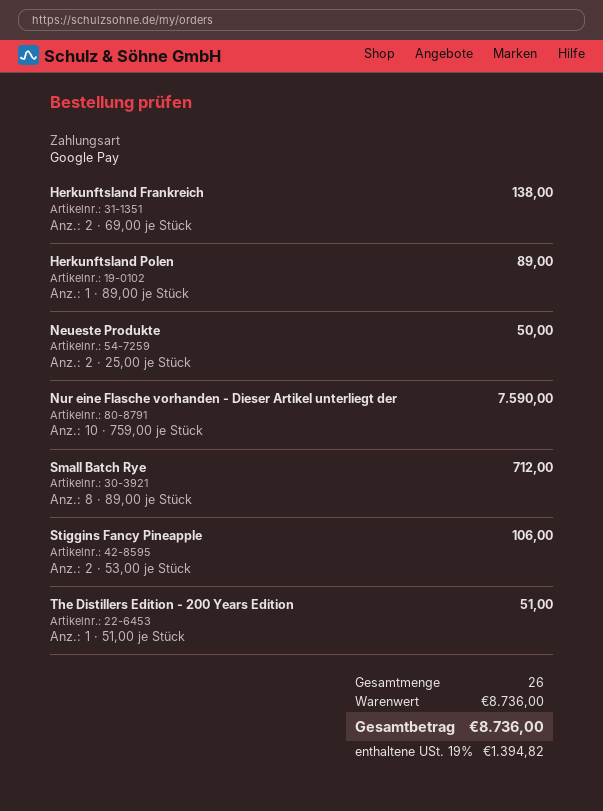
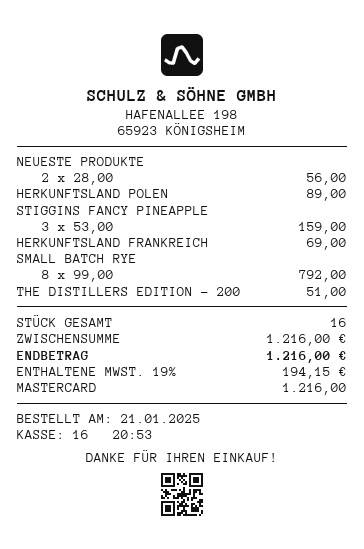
payment method: Google Pay -> Mastercard
Herkunftsland Frankreich: 2 x 69.00 = 138.00 -> 1 x 69.00 = 69.00
Neueste Produkte: 2 x 25.00 = 50.00 -> 2 x 28.00 = 56.00
Nur eine Flasche vorhanden - Dieser Artikel unterliegt der: 10 x 759.00 = 7590.00 -> none
Small Batch Rye: 8 x 89.00 = 712.00 -> 8 x 99.00 = 792.00
Stiggins Fancy Pineapple: 2 x 53.00 = 106.00 -> 3 x 53.00 = 159.00
total quantity: 26 -> 16
subtotal: 8736.00 -> 1216.00
tax: 19% = 1394.82 -> 19% = 194.15
total: 8736.00 -> 1216.00

